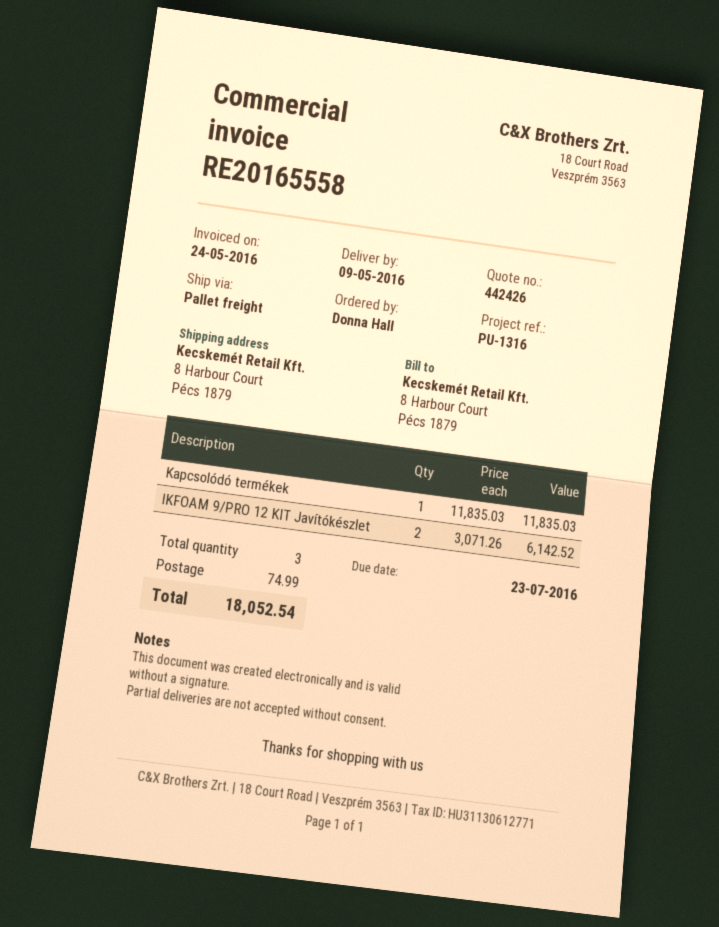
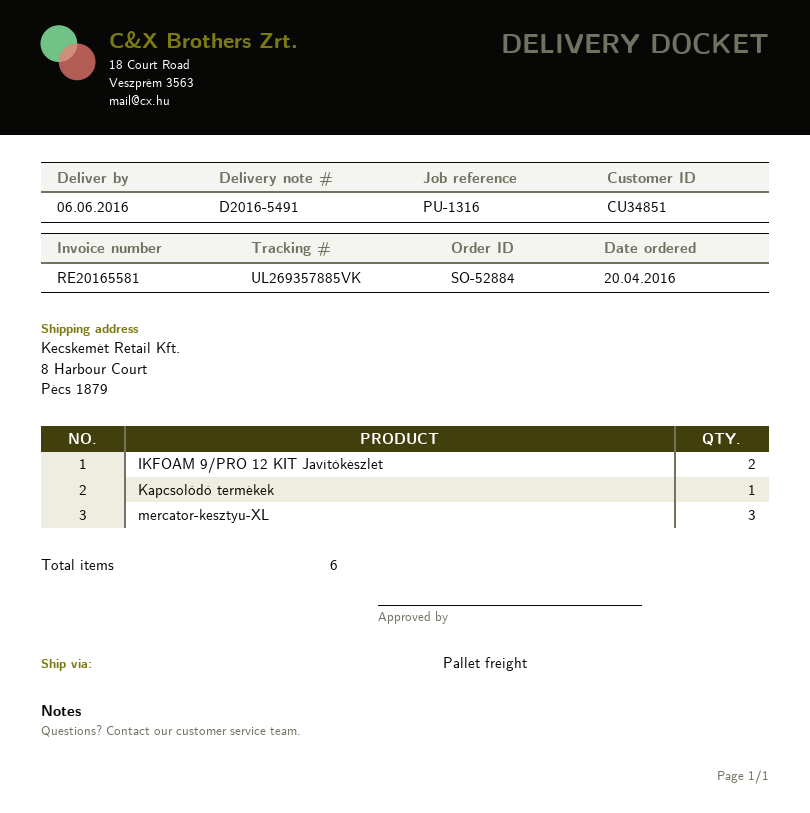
delivery date: 2016-05-09 -> 2016-06-06
invoice number: RE20165558 -> RE20165581
mercator-kesztyu-XL: none -> 3
total quantity: 3 -> 6

